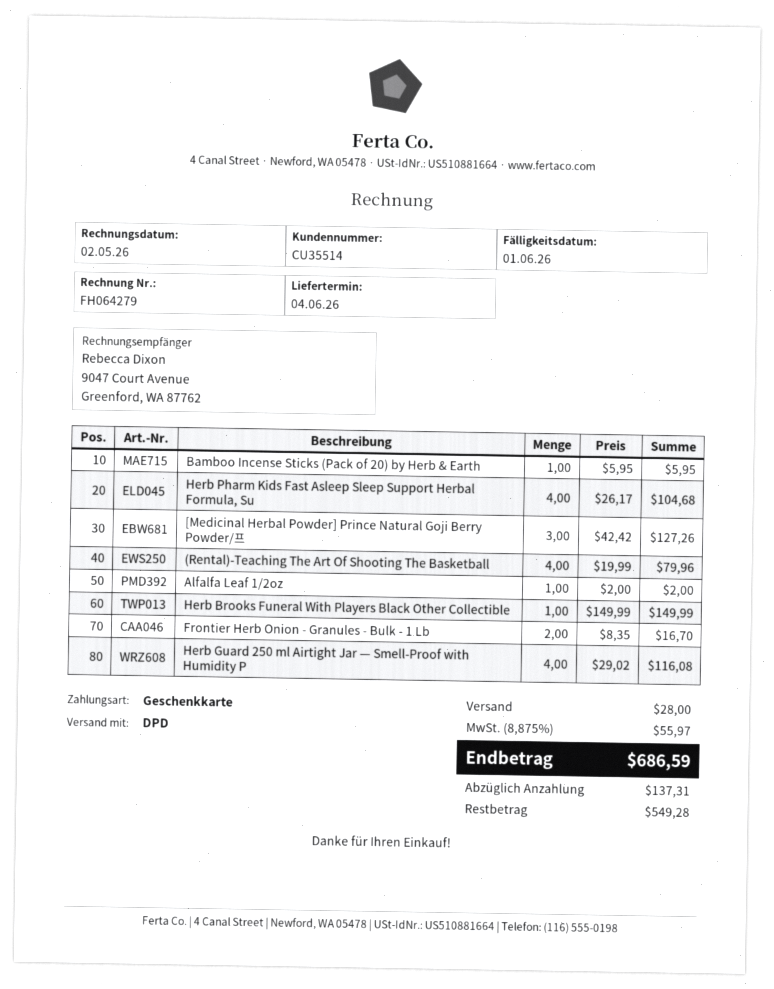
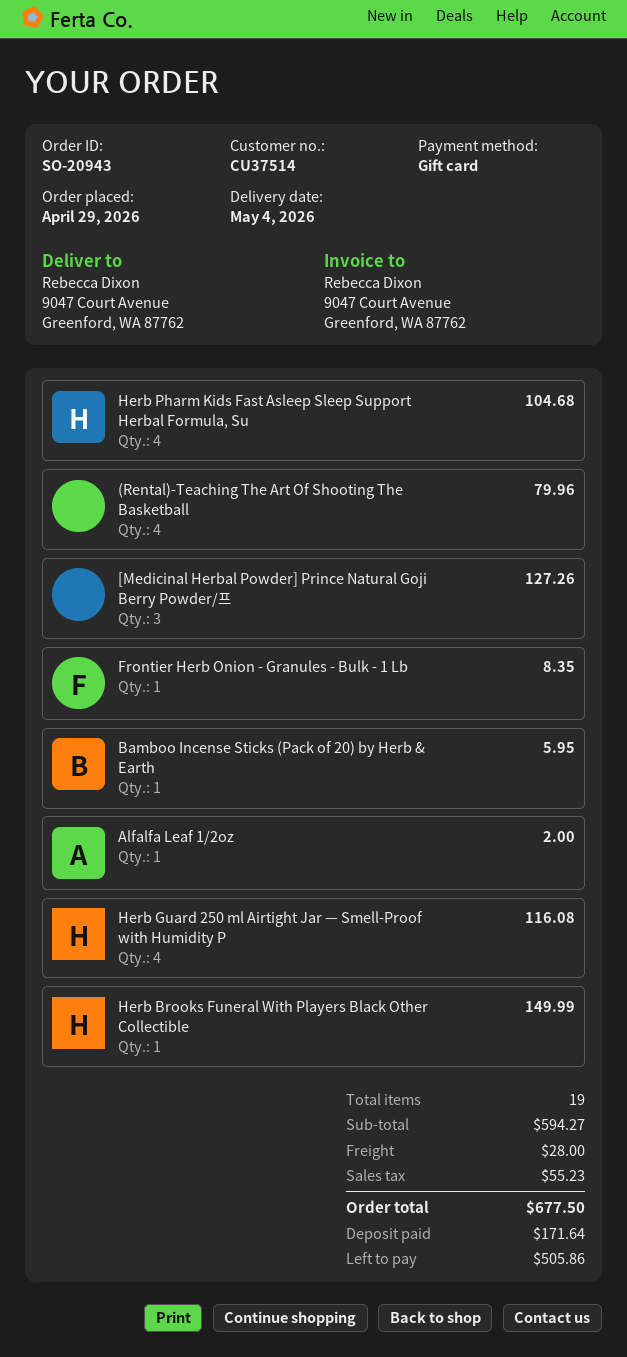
delivery date: 2026-06-04 -> 2026-05-04
customer number: CU35514 -> CU37514
Frontier Herb Onion - Granules - Bulk - 1 Lb: 2 for 16.70 -> 1 for 8.35
tax: 55.97 -> 55.23
total: 686.59 -> 677.50
deposit: 137.31 -> 171.64
balance: 549.28 -> 505.86

